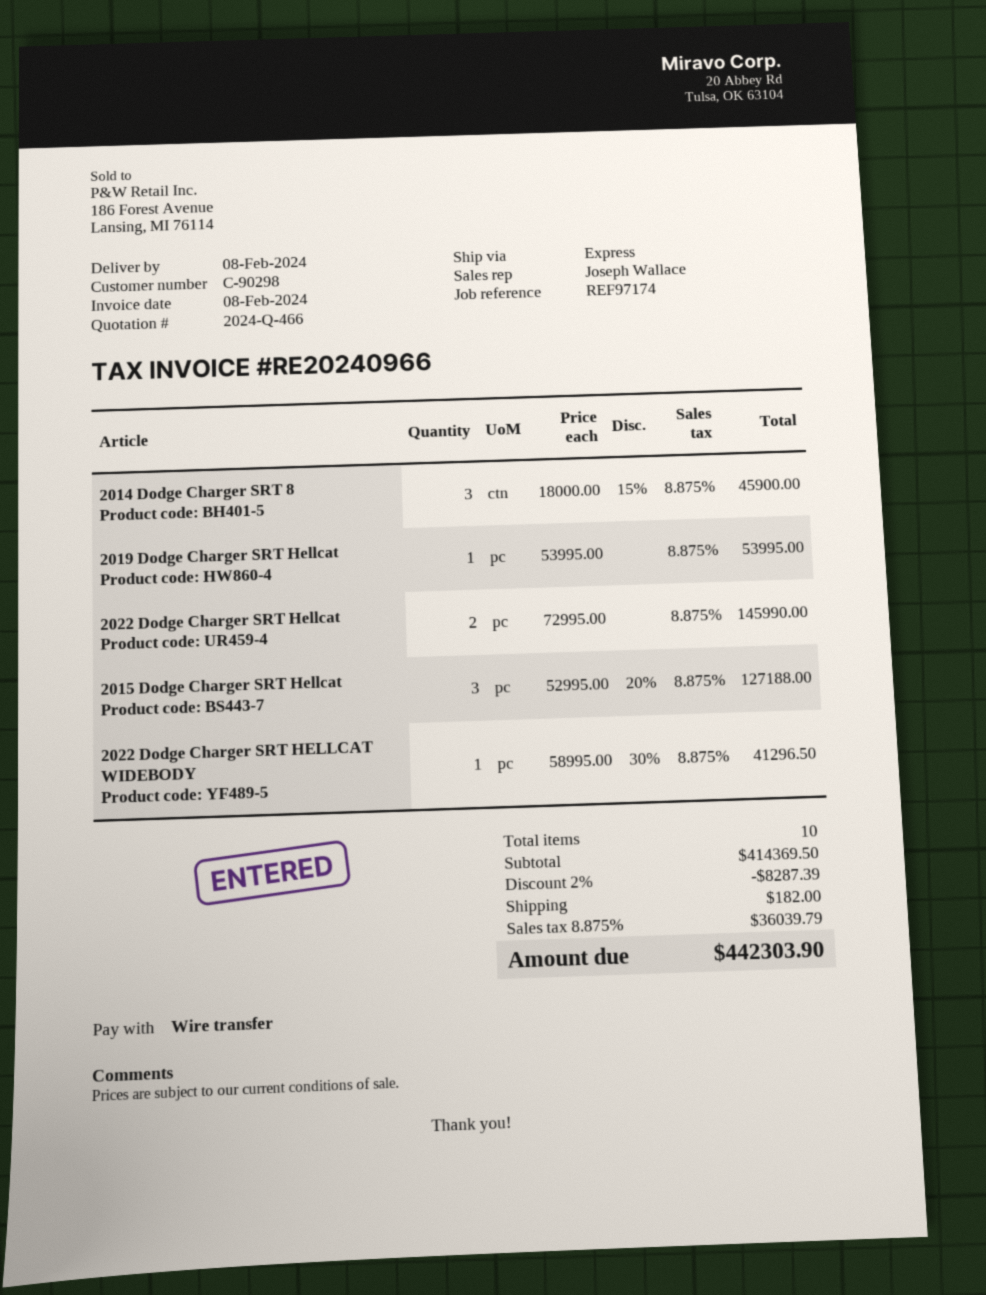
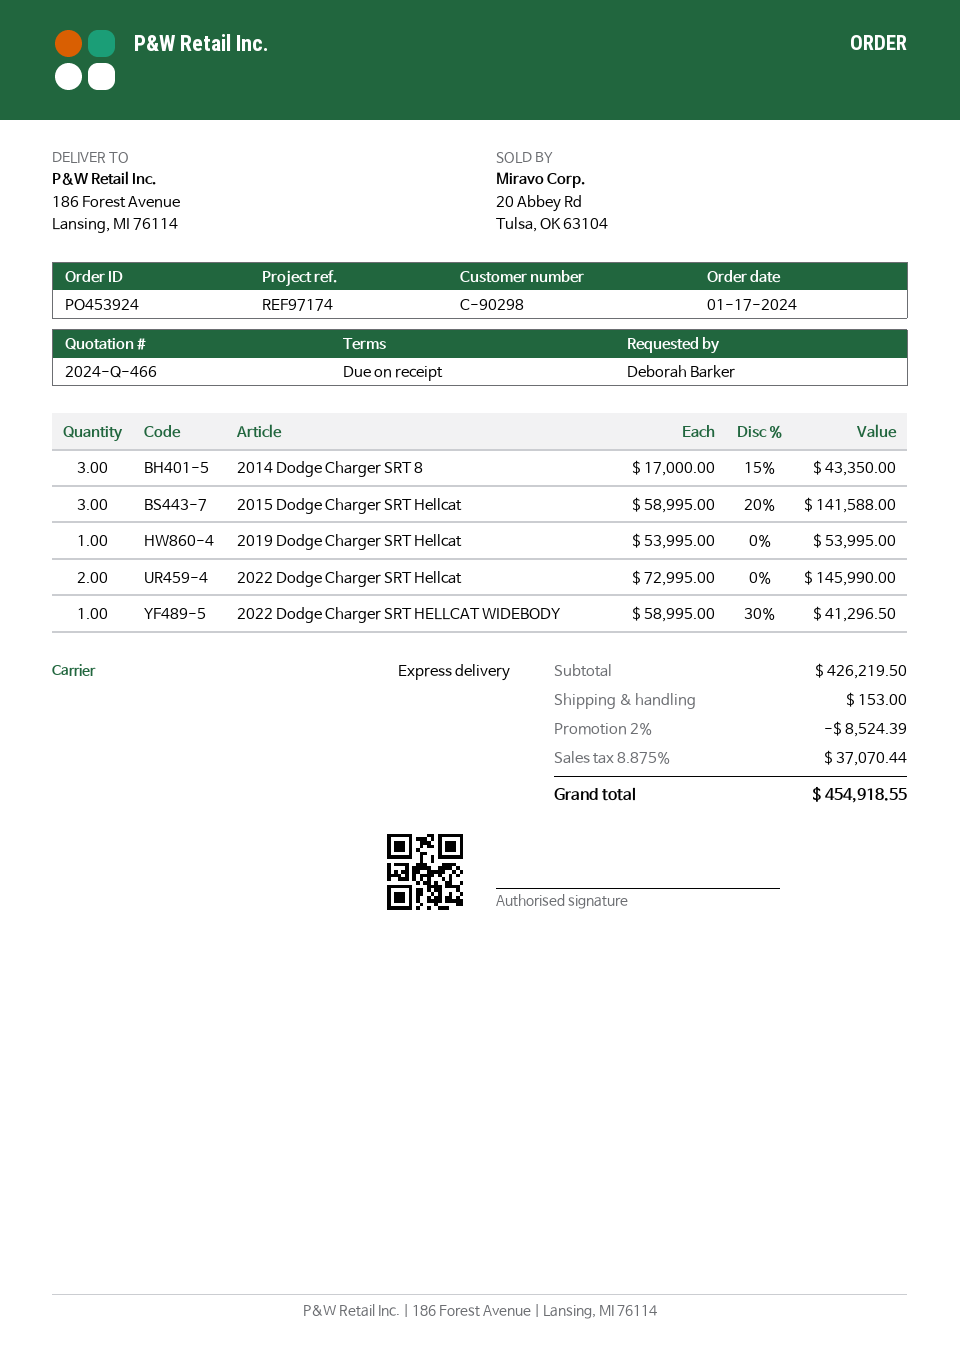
2014 Dodge Charger SRT 8: 3 x 18000.00 - 15% = 45900.00 -> 3 x 17000.00 - 15% = 43350.00
2015 Dodge Charger SRT Hellcat: 3 x 52995.00 - 20% = 127188.00 -> 3 x 58995.00 - 20% = 141588.00
subtotal: 414369.50 -> 426219.50
discount: 2% = 8287.39 -> 2% = 8524.39
shipping: 182.00 -> 153.00
tax: 8.875% = 36039.79 -> 8.875% = 37070.44
total: 442303.90 -> 454918.55

